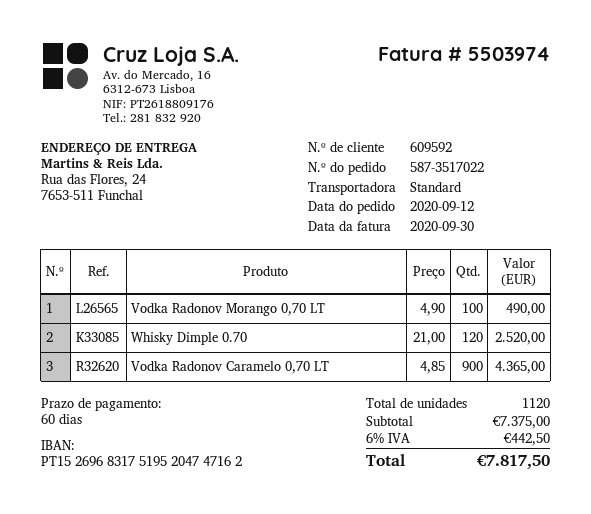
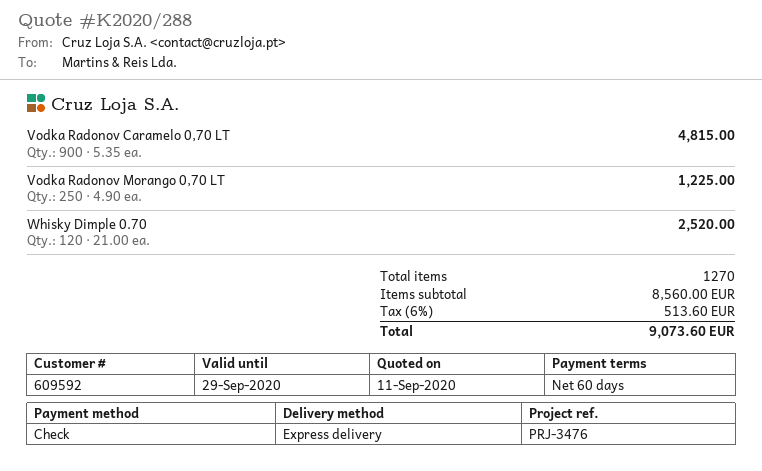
shipping method: standard -> express
Vodka Radonov Morango 0,70 LT: 100 x 4.90 = 490.00 -> 250 x 4.90 = 1225.00
Vodka Radonov Caramelo 0,70 LT: 900 x 4.85 = 4365.00 -> 900 x 5.35 = 4815.00
total quantity: 1120 -> 1270
subtotal: 7375.00 -> 8560.00
tax: 6% = 442.50 -> 6% = 513.60
total: 7817.50 -> 9073.60

